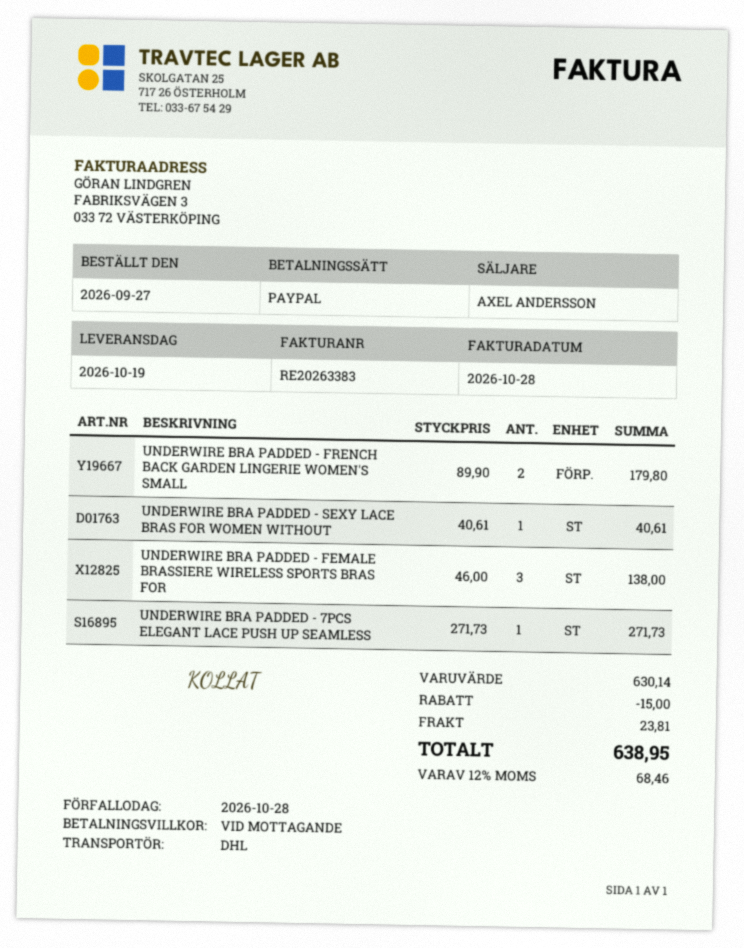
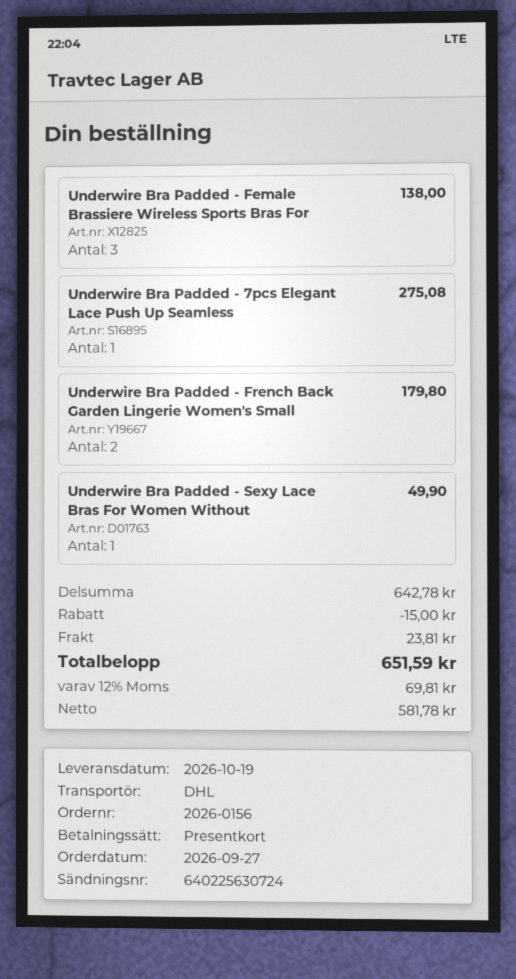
payment method: PayPal -> gift card
UNDERWIRE BRA PADDED - SEXY LACE BRAS FOR WOMEN WITHOUT: 1 for 40.61 -> 1 for 49.90
UNDERWIRE BRA PADDED - 7PCS ELEGANT LACE PUSH UP SEAMLESS: 1 for 271.73 -> 1 for 275.08
subtotal: 630.14 -> 642.78
tax: 12% = 68.46 -> 12% = 69.81
total: 638.95 -> 651.59

